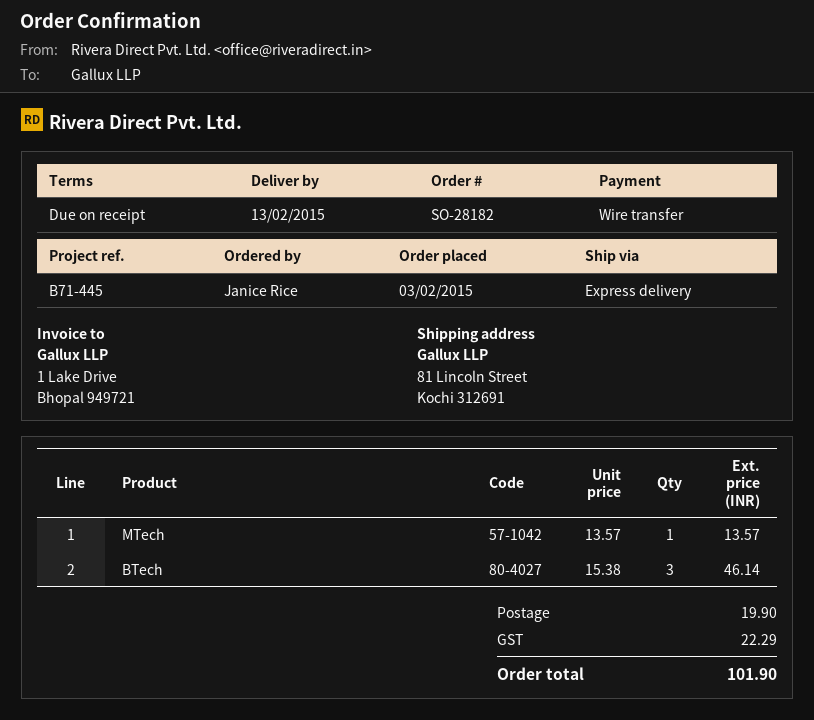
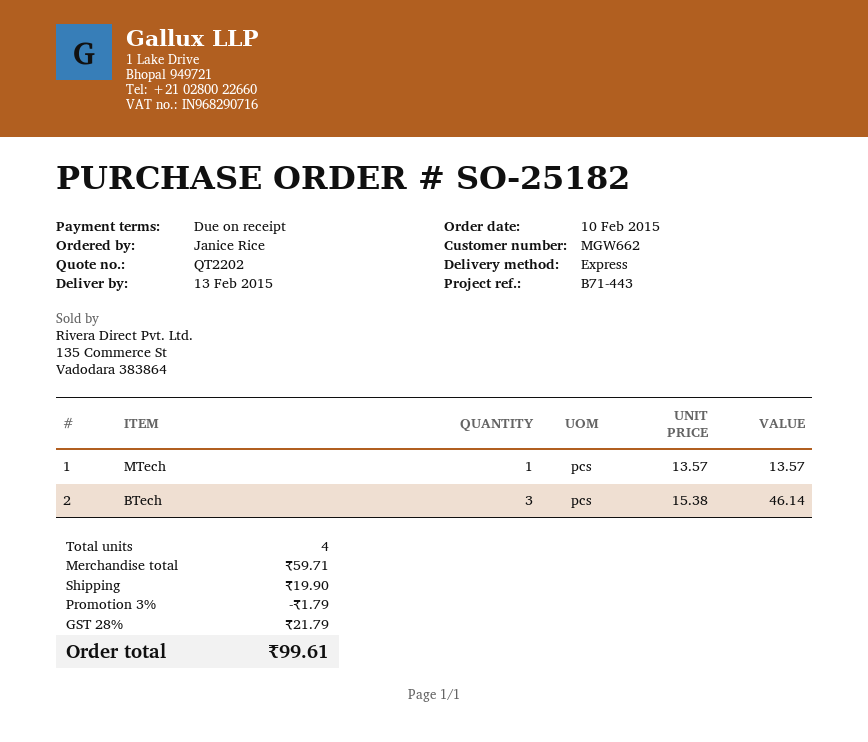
order number: SO-28182 -> SO-25182
order date: 2015-02-03 -> 2015-02-10
reference: B71-445 -> B71-443
discount: none -> 3% = 1.79
tax: 22.29 -> 21.79
total: 101.90 -> 99.61

